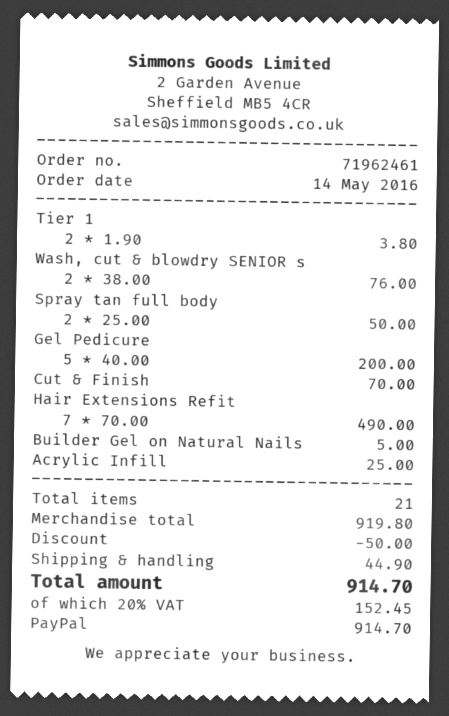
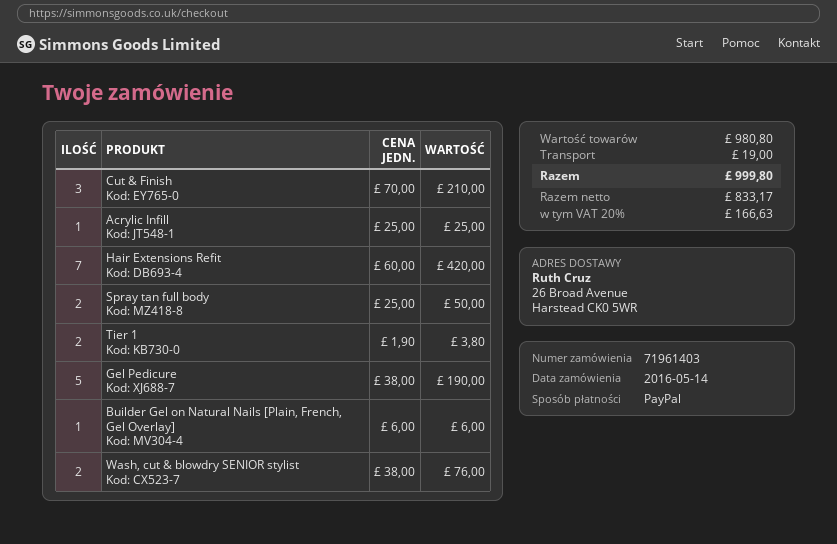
order number: 71962461 -> 71961403
Gel Pedicure: 5 x 40.00 = 200.00 -> 5 x 38.00 = 190.00
Cut & Finish: 1 x 70.00 = 70.00 -> 3 x 70.00 = 210.00
Hair Extensions Refit: 7 x 70.00 = 490.00 -> 7 x 60.00 = 420.00
Builder Gel on Natural Nails: 1 x 5.00 = 5.00 -> 1 x 6.00 = 6.00
subtotal: 919.80 -> 980.80
discount: 50.00 -> none
shipping: 44.90 -> 19.00
tax: 20% = 152.45 -> 20% = 166.63
total: 914.70 -> 999.80

